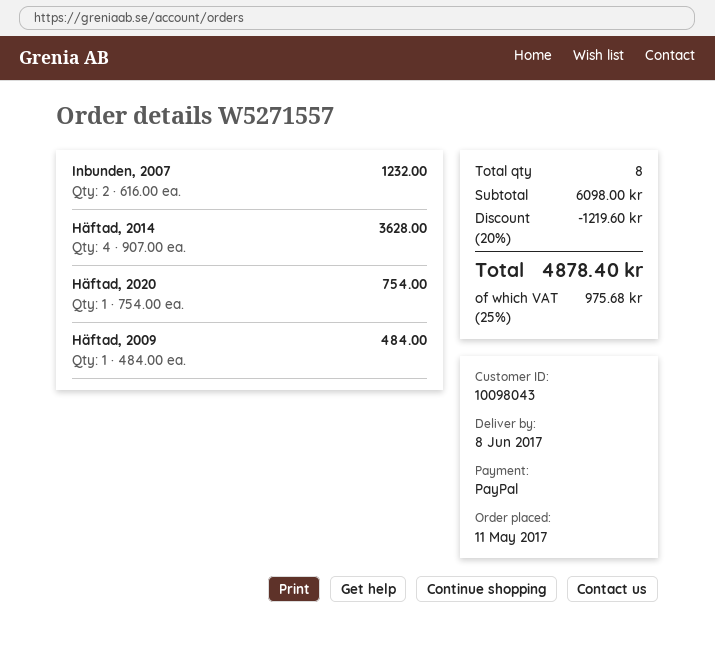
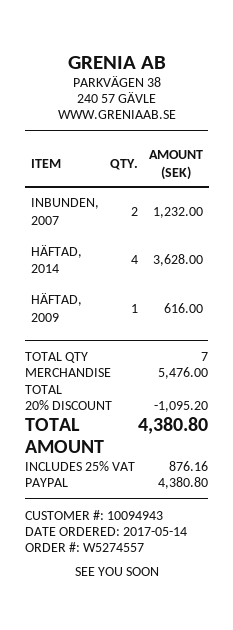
order number: W5271557 -> W5274557
order date: 2017-05-11 -> 2017-05-14
customer number: 10098043 -> 10094943
Häftad, 2020: 1 for 754.00 -> none
Häftad, 2009: 1 for 484.00 -> 1 for 616.00
total quantity: 8 -> 7
subtotal: 6098.00 -> 5476.00
discount: 20% = 1219.60 -> 20% = 1095.20
tax: 25% = 975.68 -> 25% = 876.16
total: 4878.40 -> 4380.80

